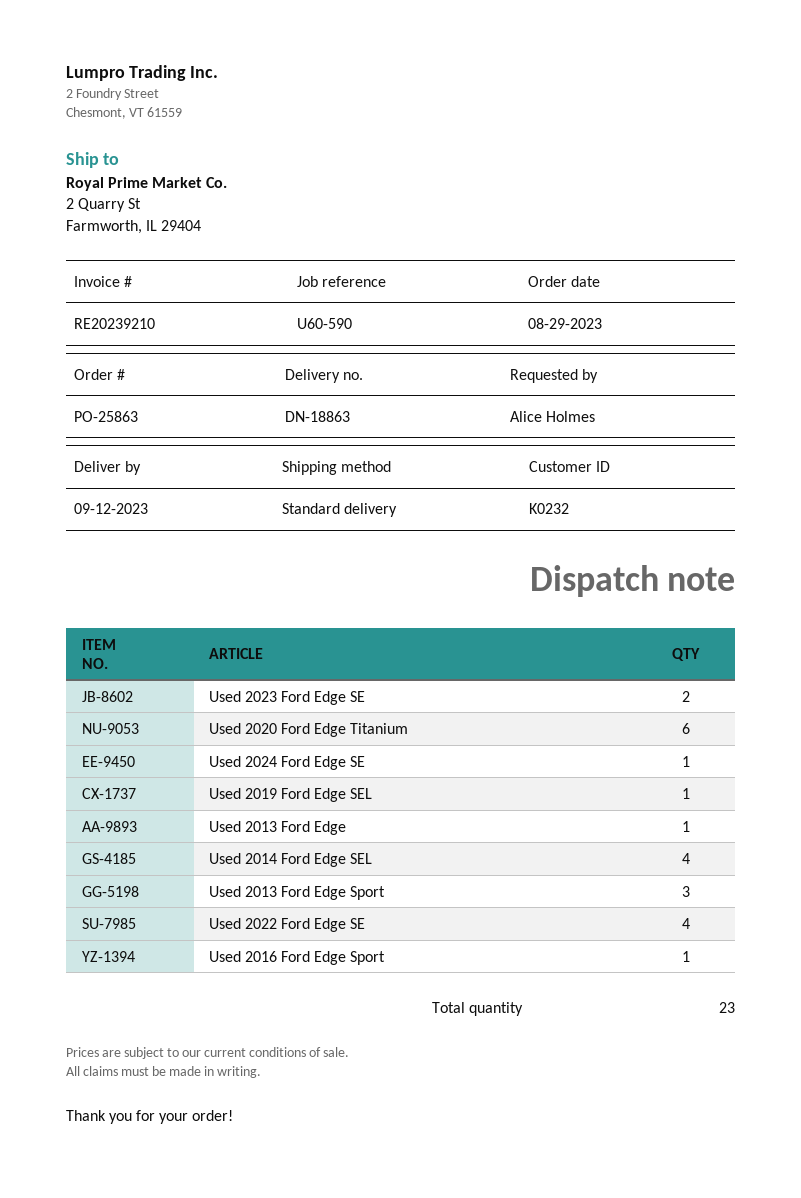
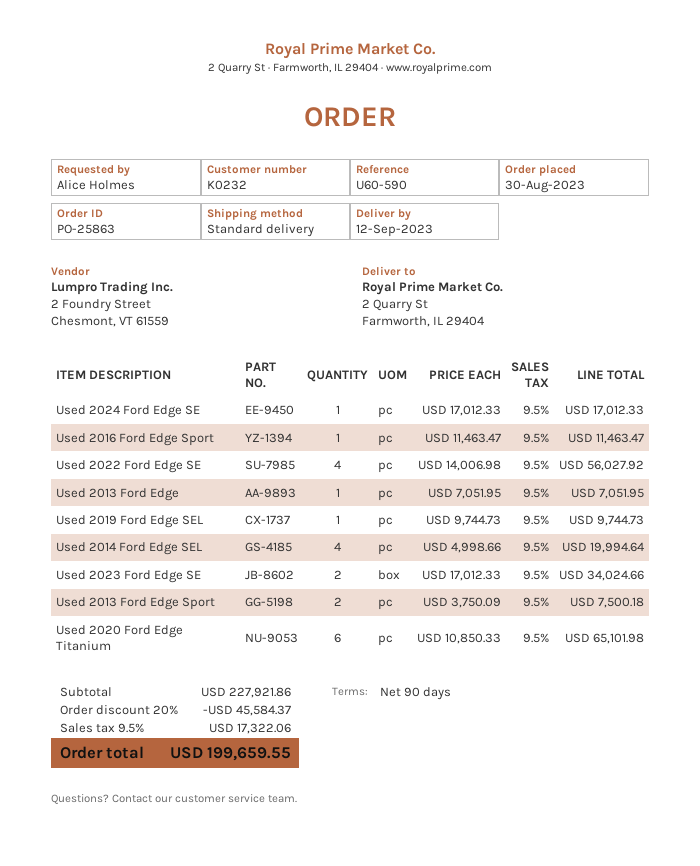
order date: 2023-08-29 -> 2023-08-30
Used 2013 Ford Edge Sport: 3 -> 2

